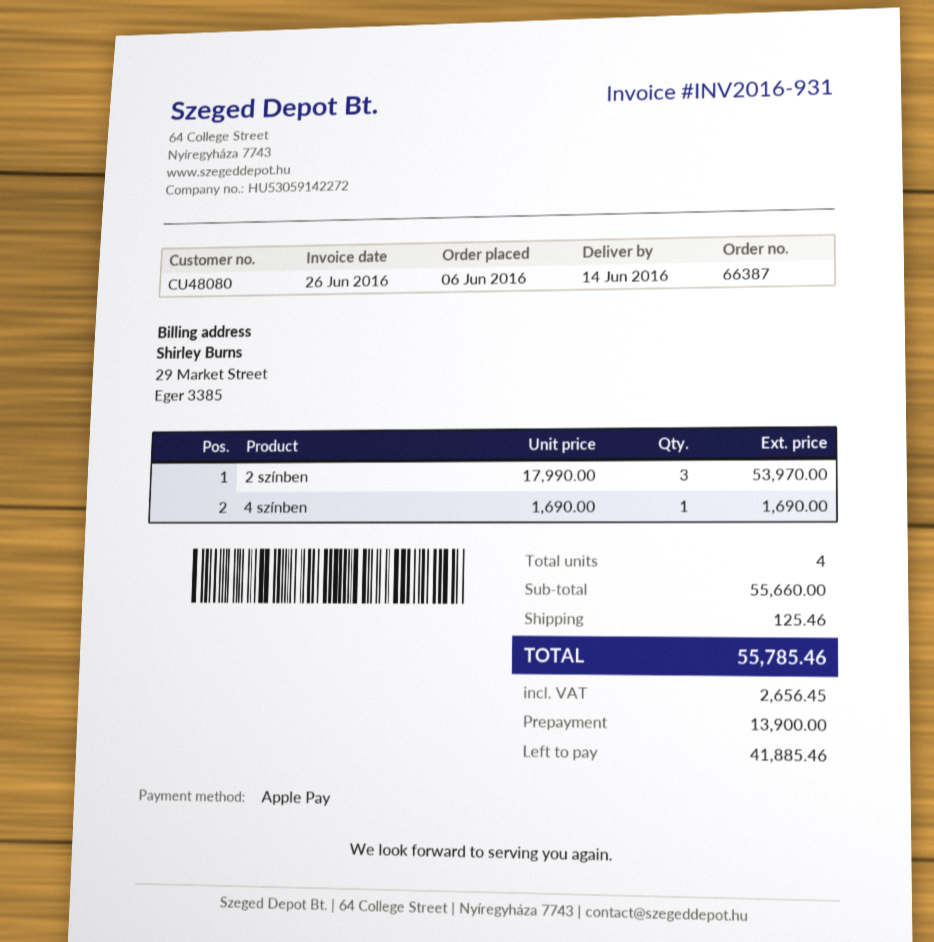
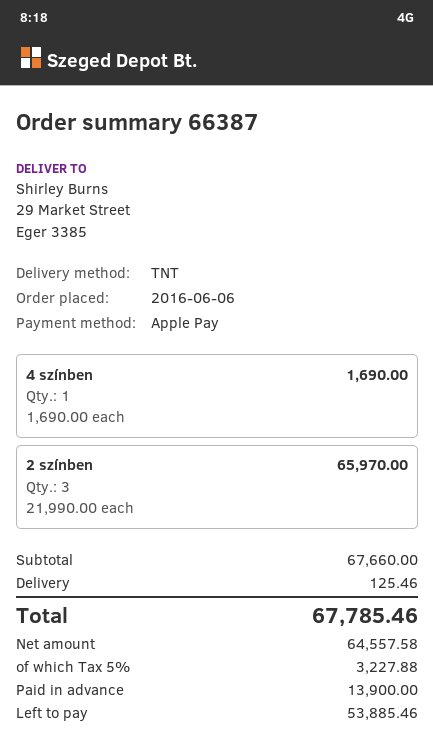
2 színben: 3 x 17990.00 = 53970.00 -> 3 x 21990.00 = 65970.00
subtotal: 55660.00 -> 67660.00
tax: 2656.45 -> 3227.88
total: 55785.46 -> 67785.46
balance: 41885.46 -> 53885.46

